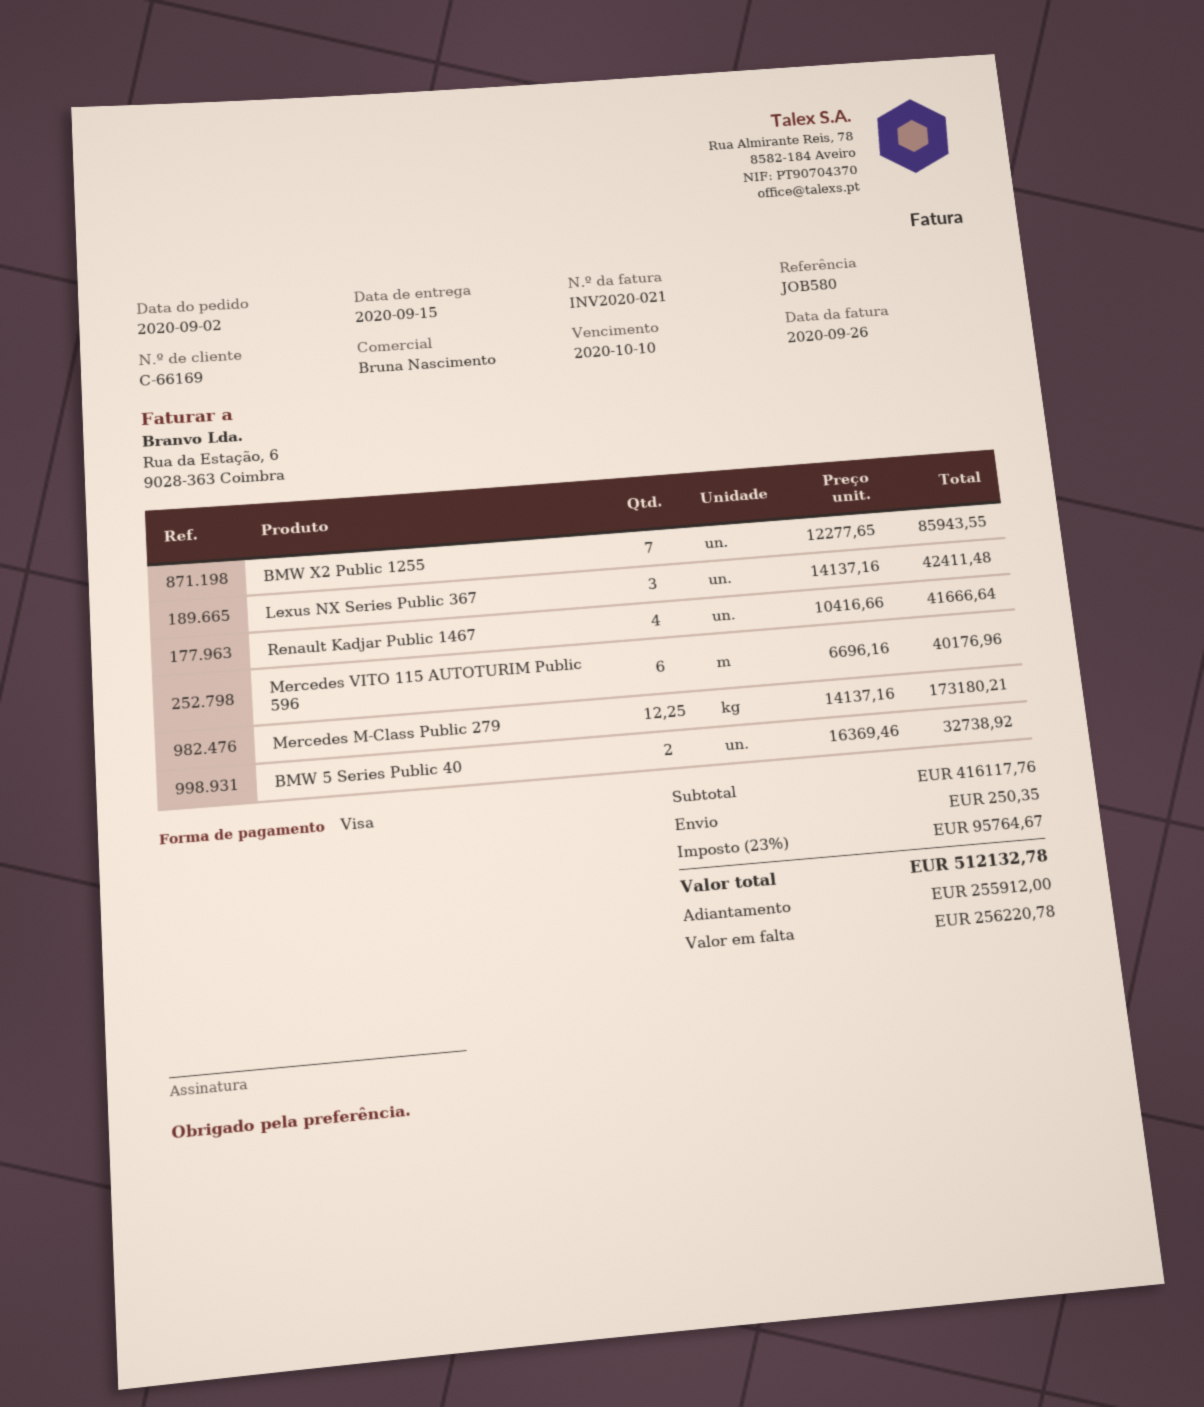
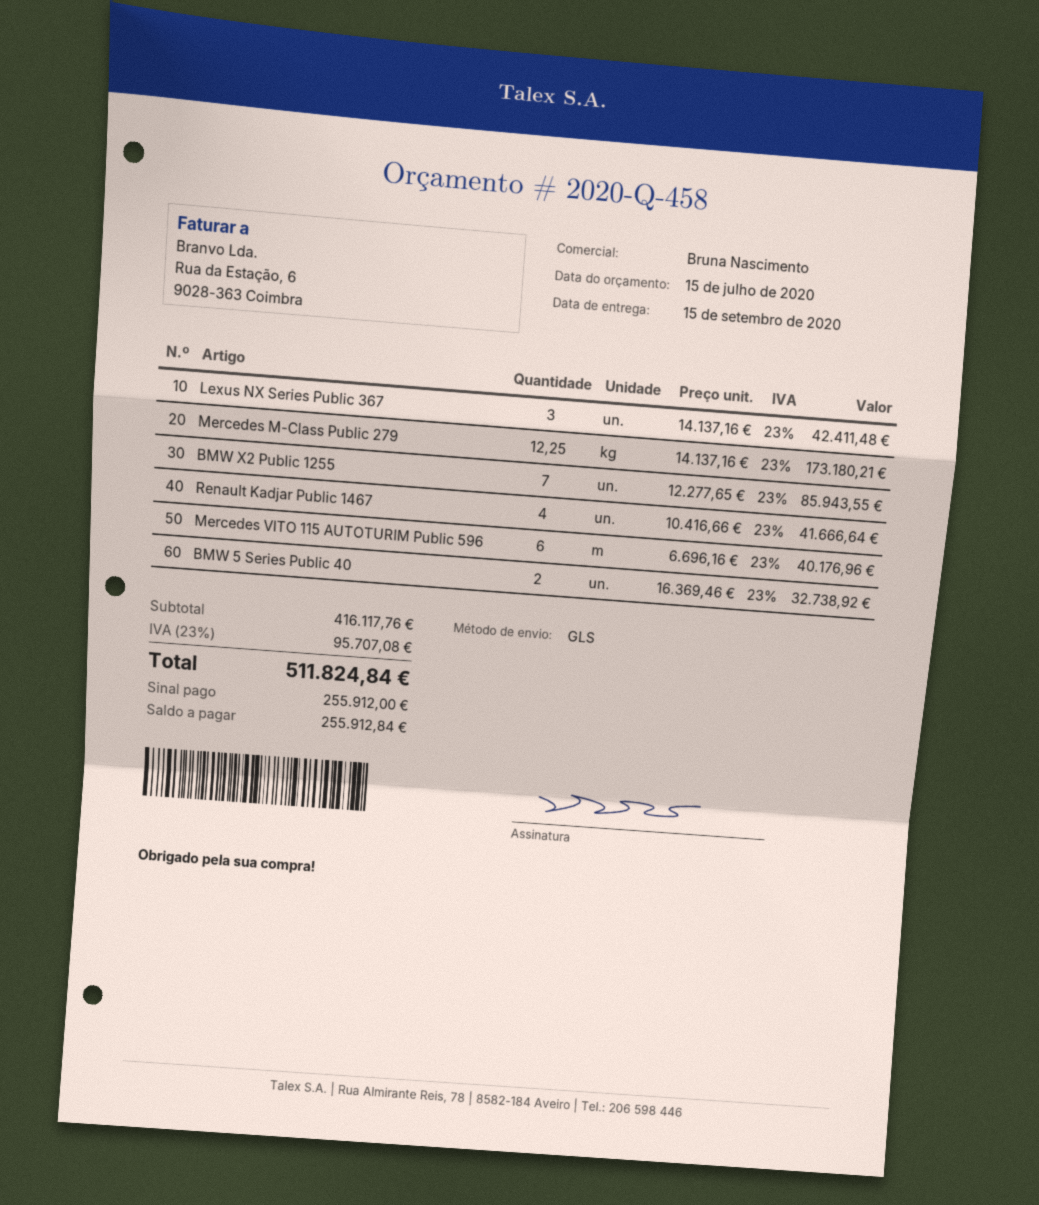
shipping: 250.35 -> none
tax: 23% = 95764.67 -> 23% = 95707.08
total: 512132.78 -> 511824.84
balance: 256220.78 -> 255912.84

